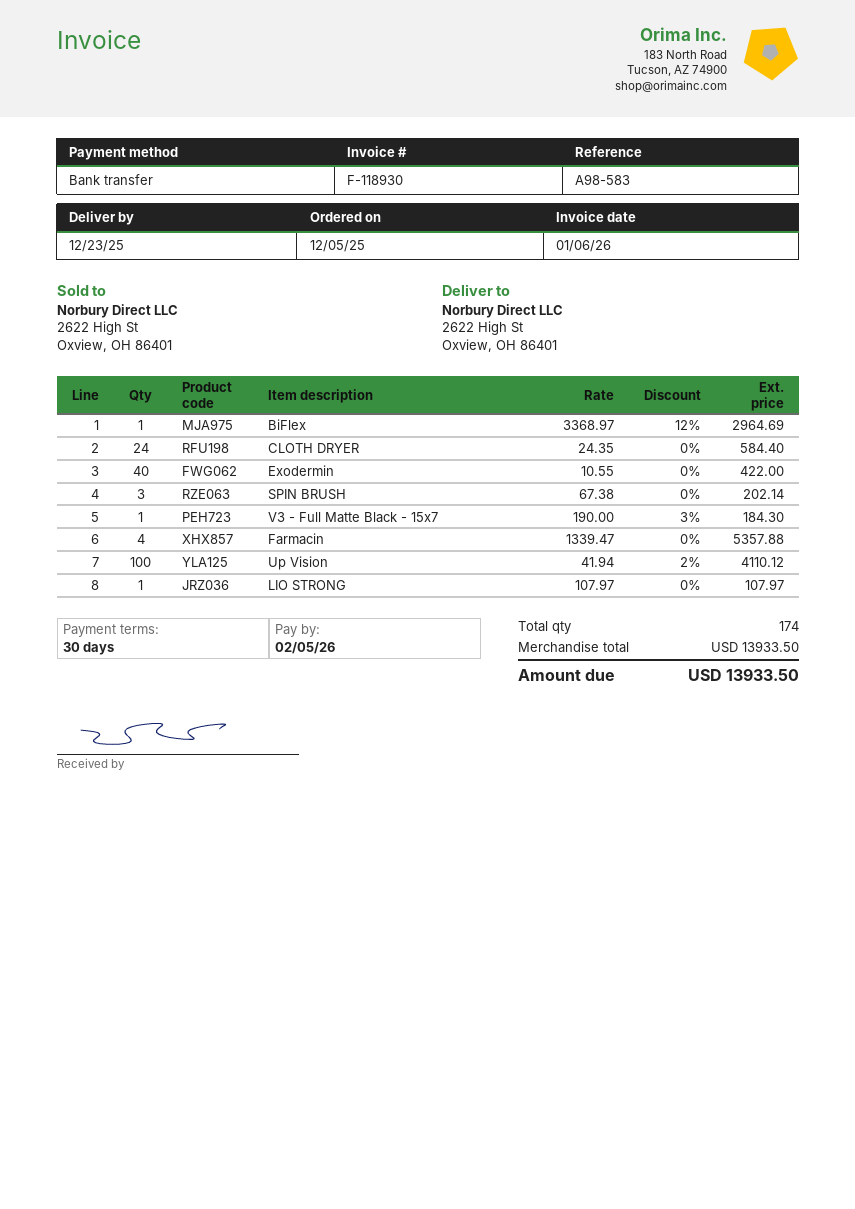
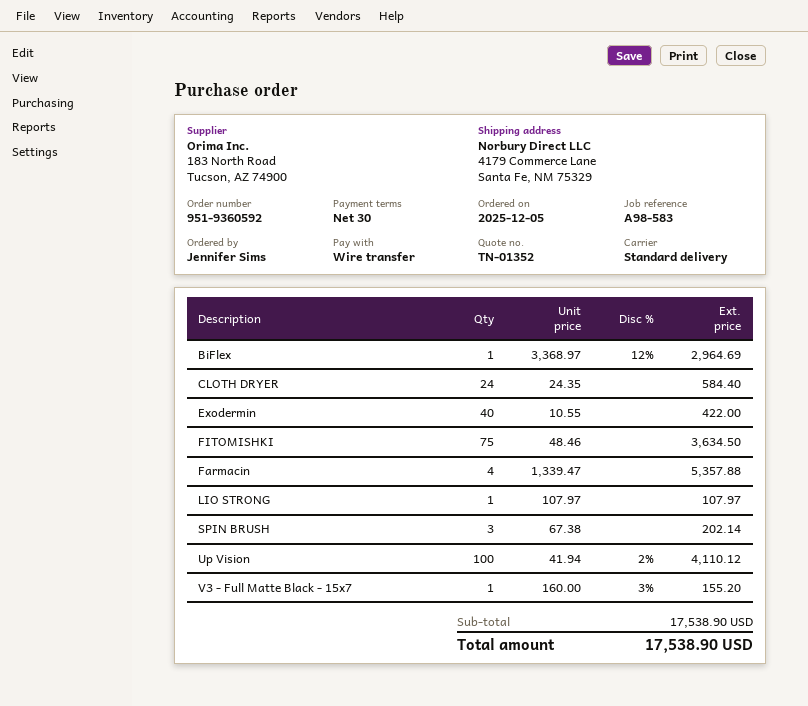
ship to: 2622 High St, Oxview, OH 86401 -> 4179 Commerce Lane, Santa Fe, NM 75329
V3 - Full Matte Black - 15x7: 1 x 190.00 - 3% = 184.30 -> 1 x 160.00 - 3% = 155.20
FITOMISHKI: none -> 75 x 48.46 = 3634.50
subtotal: 13933.50 -> 17538.90
total: 13933.50 -> 17538.90

